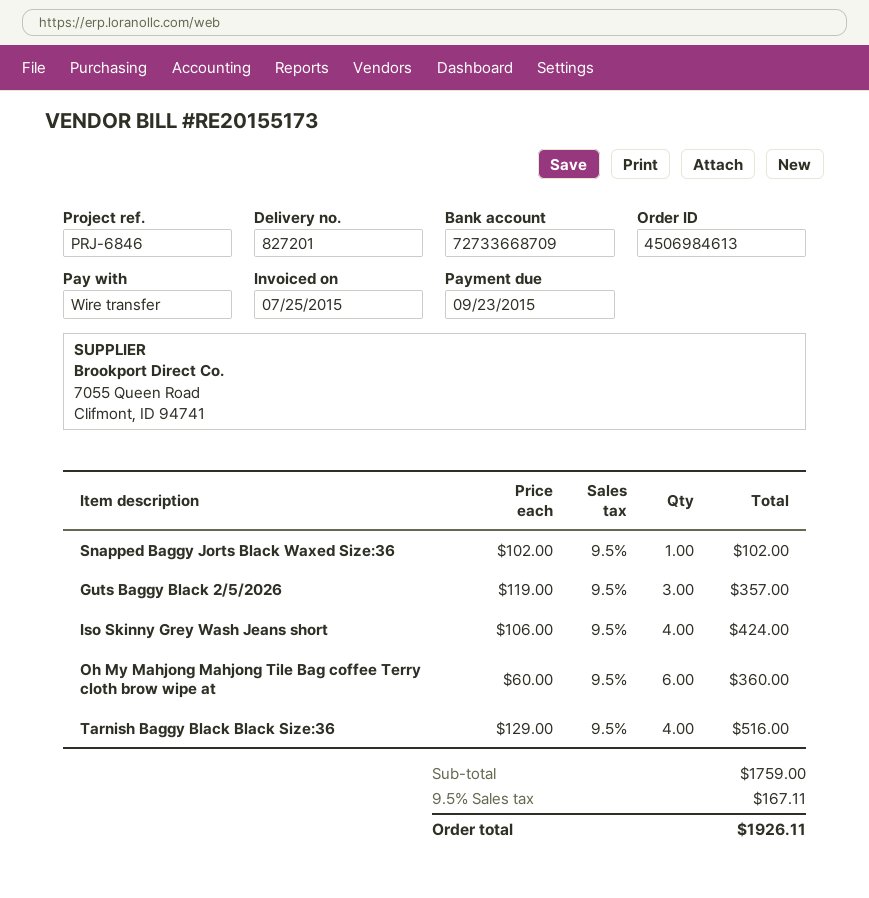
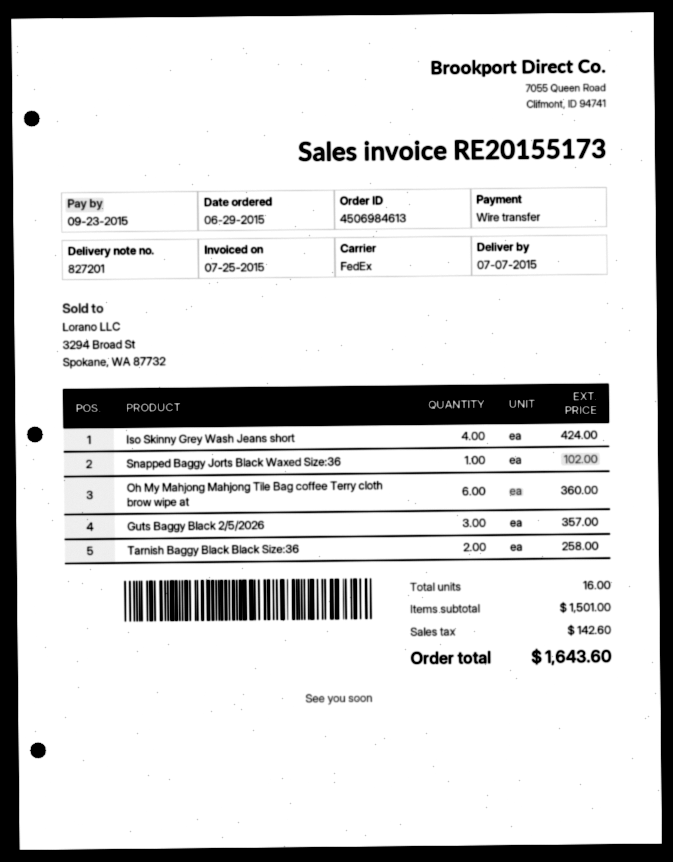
Tarnish Baggy Black Black Size:36: 4 for 516.00 -> 2 for 258.00
subtotal: 1759.00 -> 1501.00
tax: 167.11 -> 142.60
total: 1926.11 -> 1643.60

